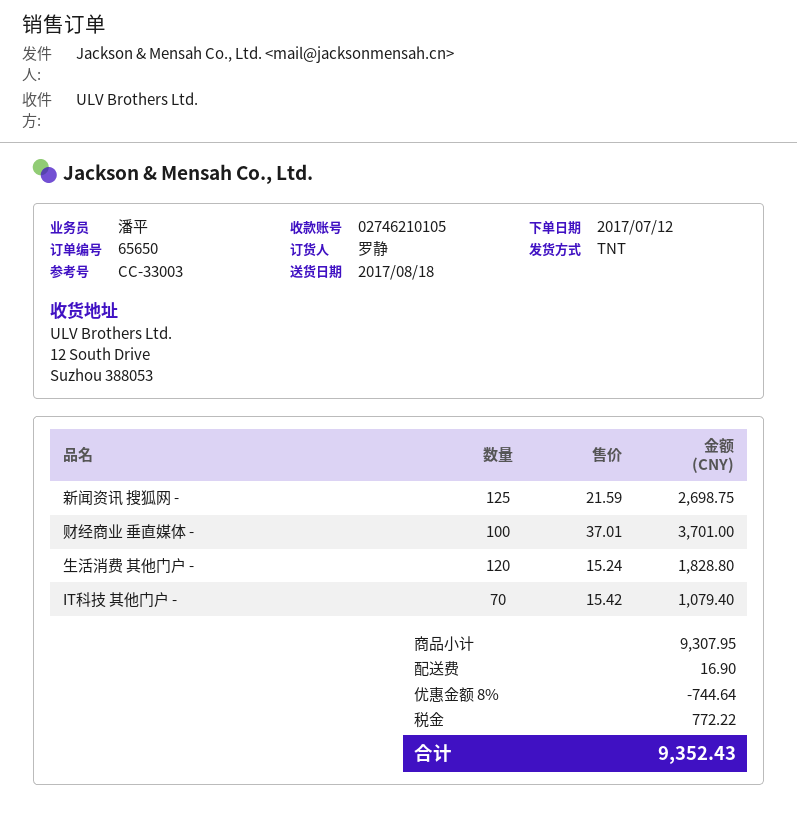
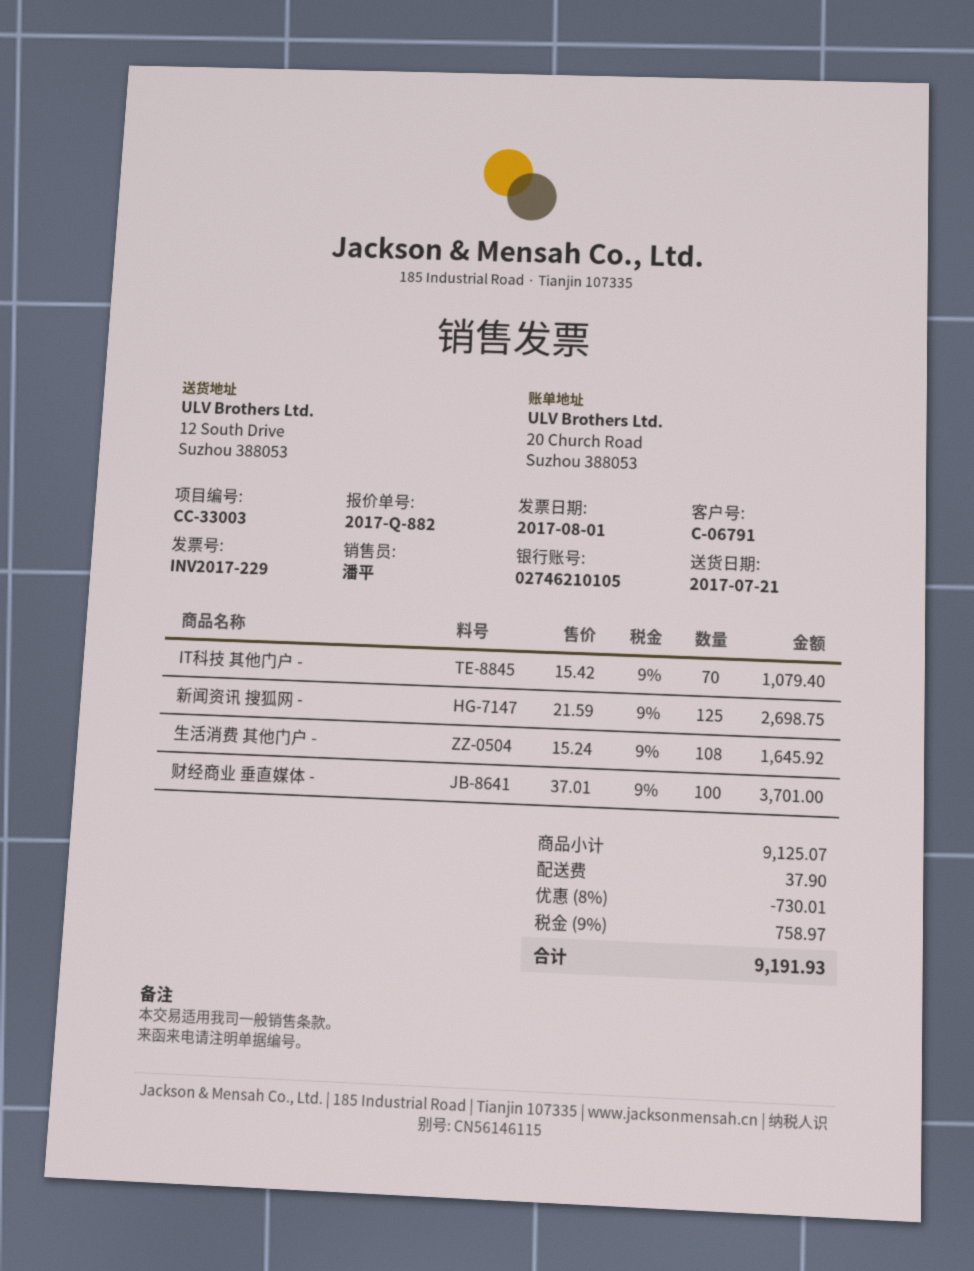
delivery date: 2017-08-18 -> 2017-07-21
生活消费 其他门户 -: 120 x 15.24 = 1828.80 -> 108 x 15.24 = 1645.92
subtotal: 9307.95 -> 9125.07
discount: 8% = 744.64 -> 8% = 730.01
shipping: 16.90 -> 37.90
tax: 772.22 -> 758.97
total: 9352.43 -> 9191.93

